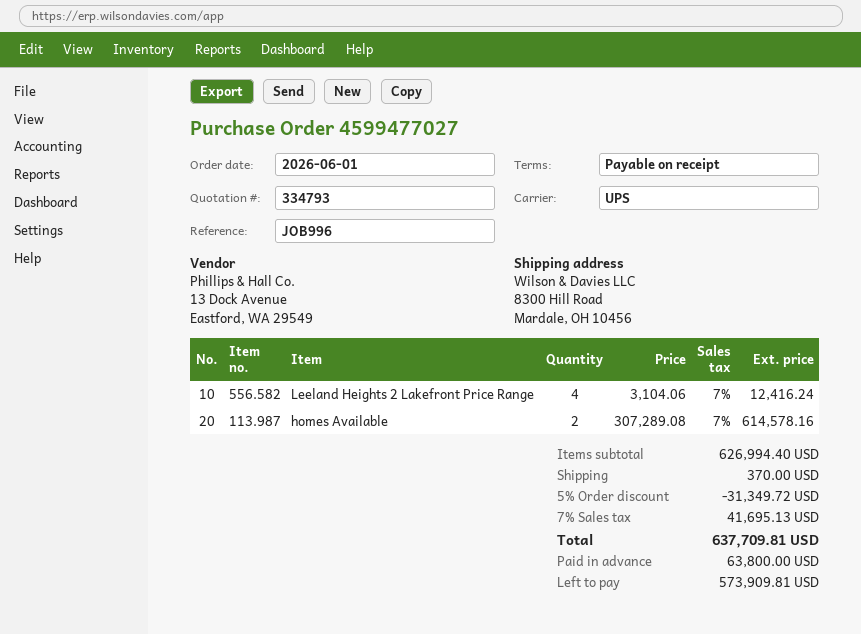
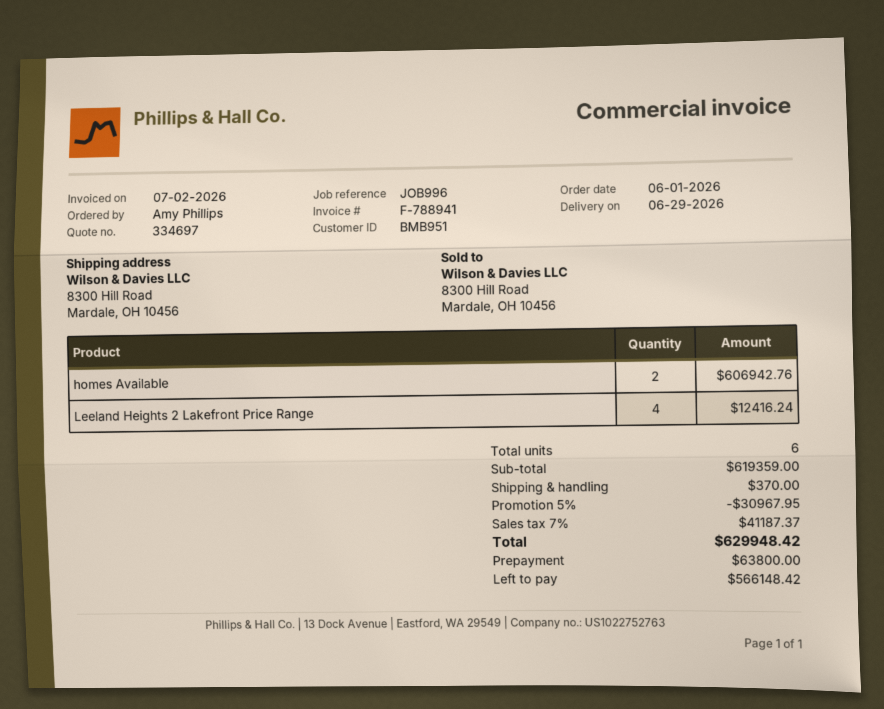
quote number: 334793 -> 334697
homes Available: 2 for 614578.16 -> 2 for 606942.76
subtotal: 626994.40 -> 619359.00
discount: 5% = 31349.72 -> 5% = 30967.95
tax: 7% = 41695.13 -> 7% = 41187.37
total: 637709.81 -> 629948.42
balance: 573909.81 -> 566148.42

